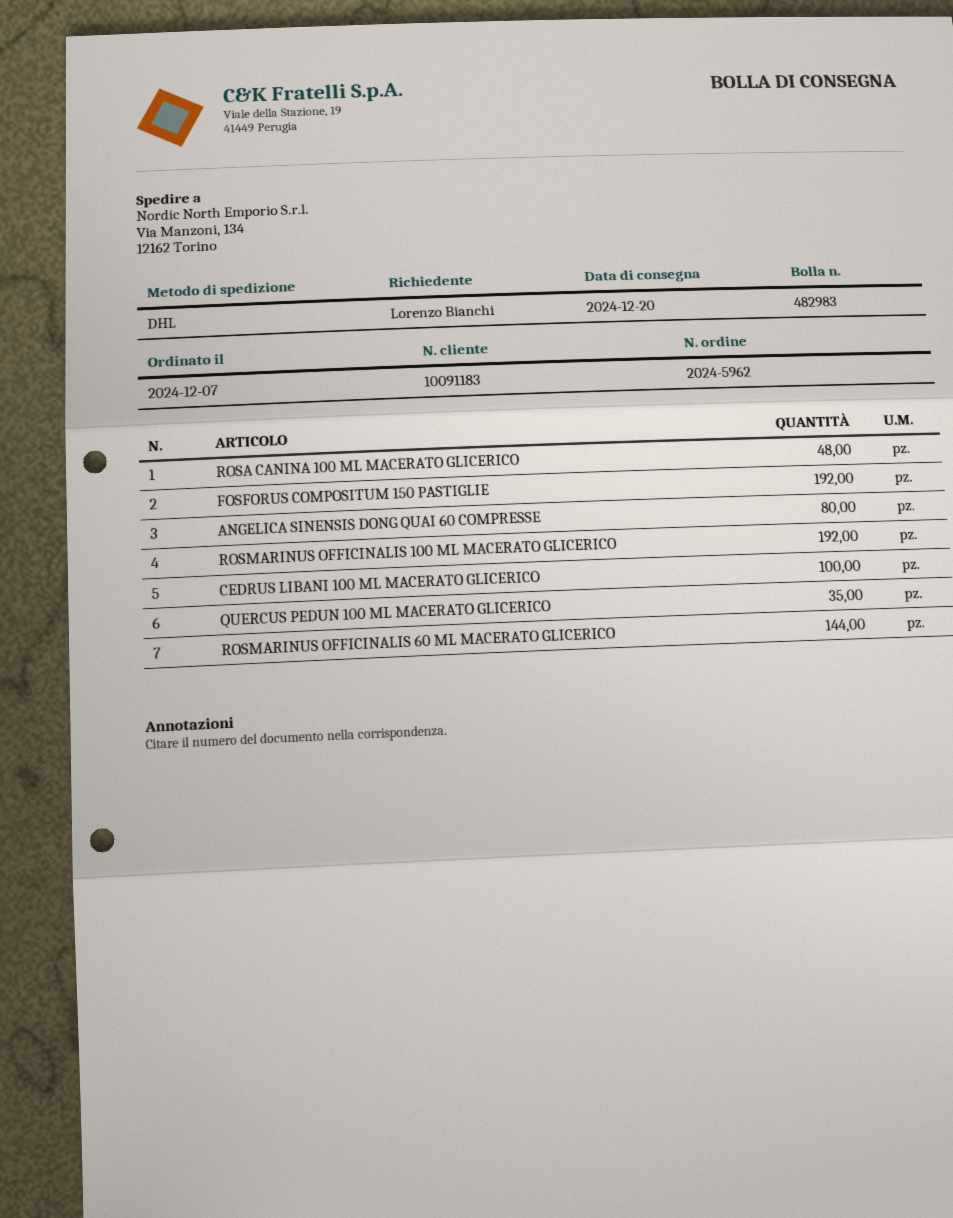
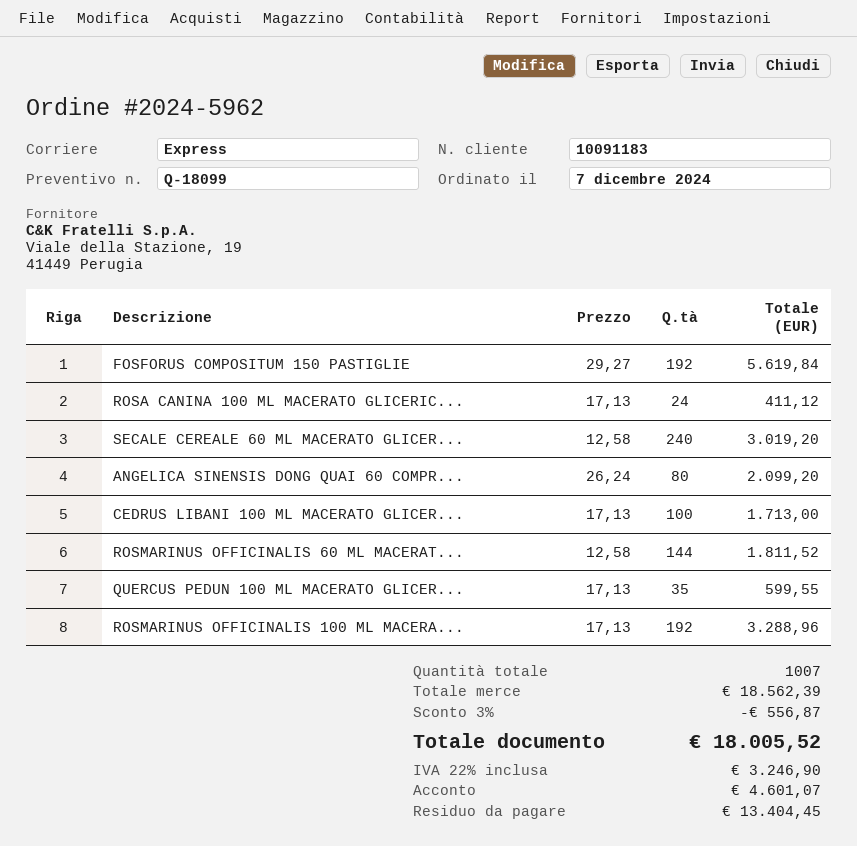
shipping method: DHL -> express
ROSA CANINA 100 ML MACERATO GLICERICO: 48 -> 24
SECALE CEREALE 60 ML MACERATO GLICER...: none -> 240

